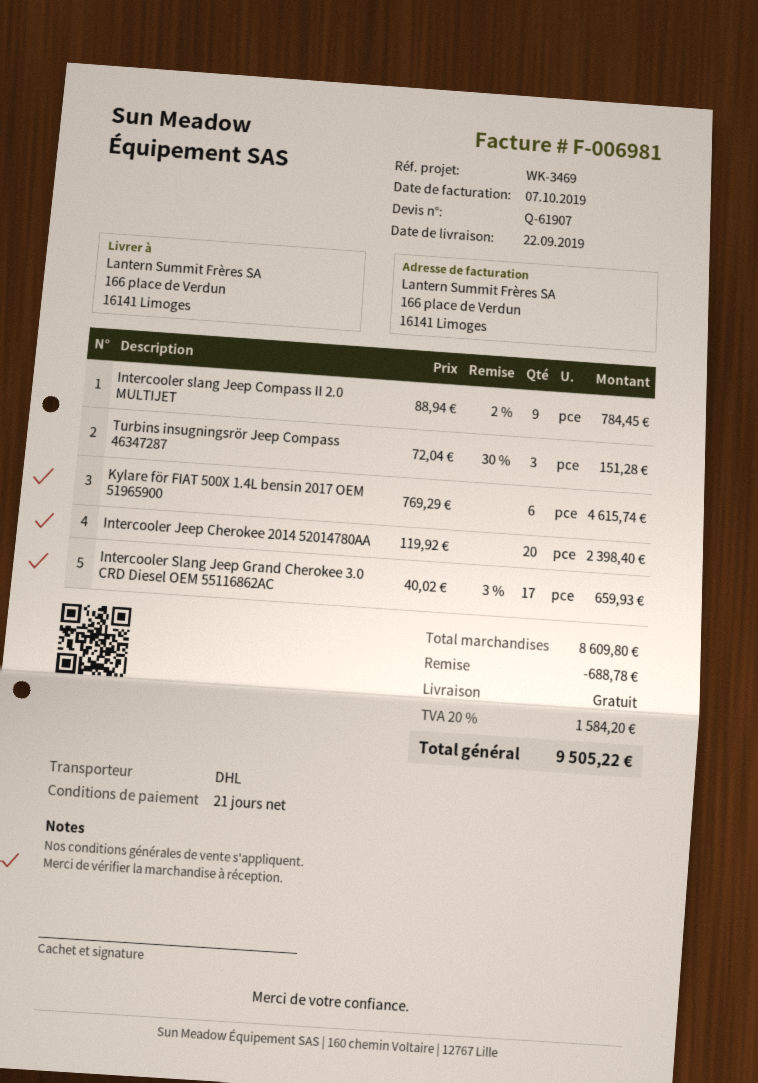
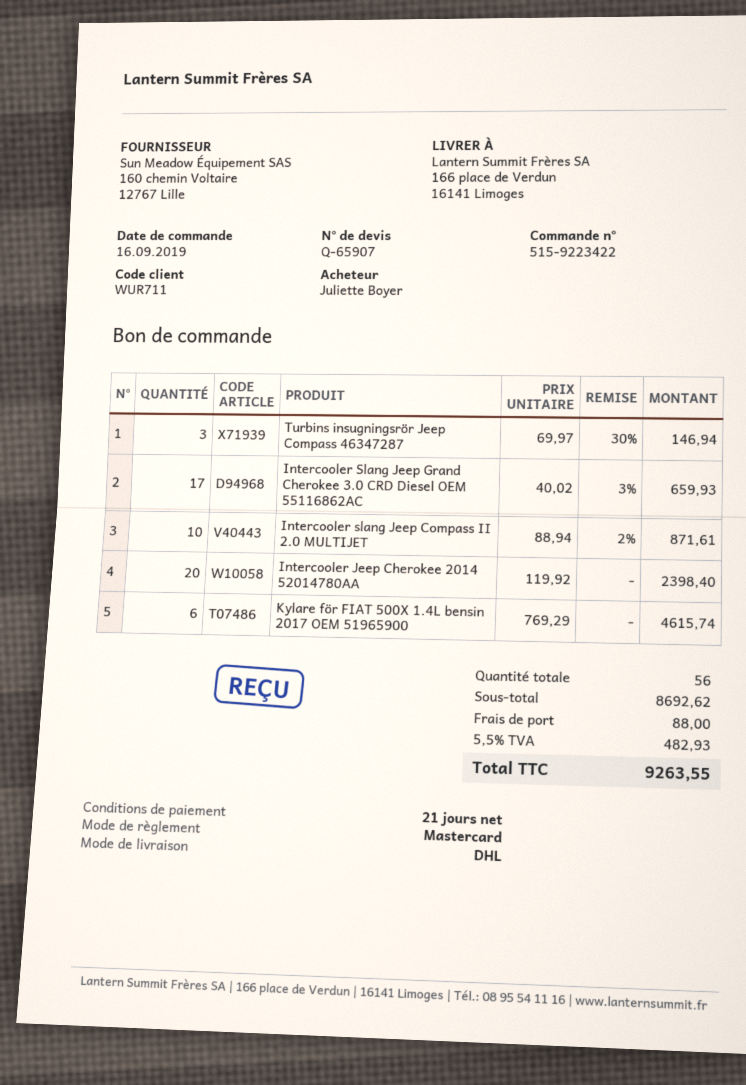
quote number: Q-61907 -> Q-65907
Intercooler slang Jeep Compass II 2.0 MULTIJET: 9 x 88.94 - 2% = 784.45 -> 10 x 88.94 - 2% = 871.61
Turbins insugningsrör Jeep Compass 46347287: 3 x 72.04 - 30% = 151.28 -> 3 x 69.97 - 30% = 146.94
subtotal: 8609.80 -> 8692.62
discount: 688.78 -> none
shipping: 0.00 -> 88.00
tax: 20% = 1584.20 -> 5.5% = 482.93
total: 9505.22 -> 9263.55

